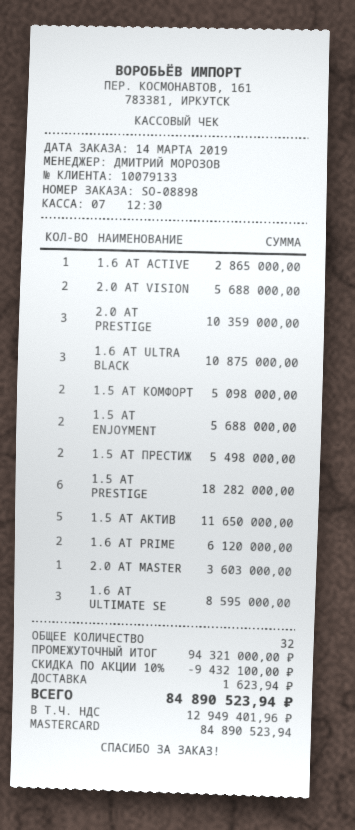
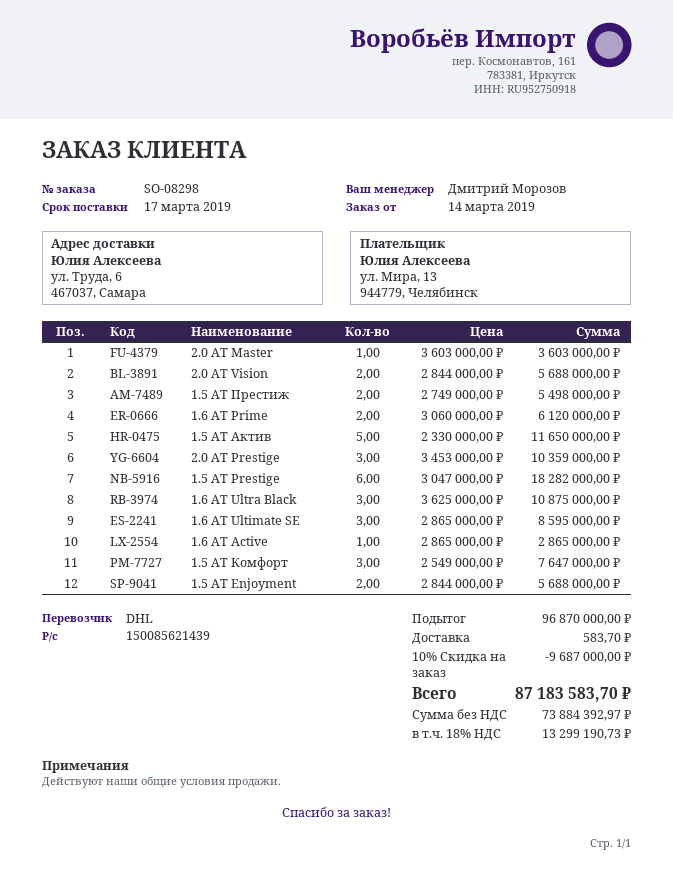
order number: SO-08898 -> SO-08298
1.5 AT КОМФОРТ: 2 for 5098000.00 -> 3 for 7647000.00
subtotal: 94321000.00 -> 96870000.00
discount: 10% = 9432100.00 -> 10% = 9687000.00
shipping: 1623.94 -> 583.70
tax: 12949401.96 -> 13299190.73
total: 84890523.94 -> 87183583.70

